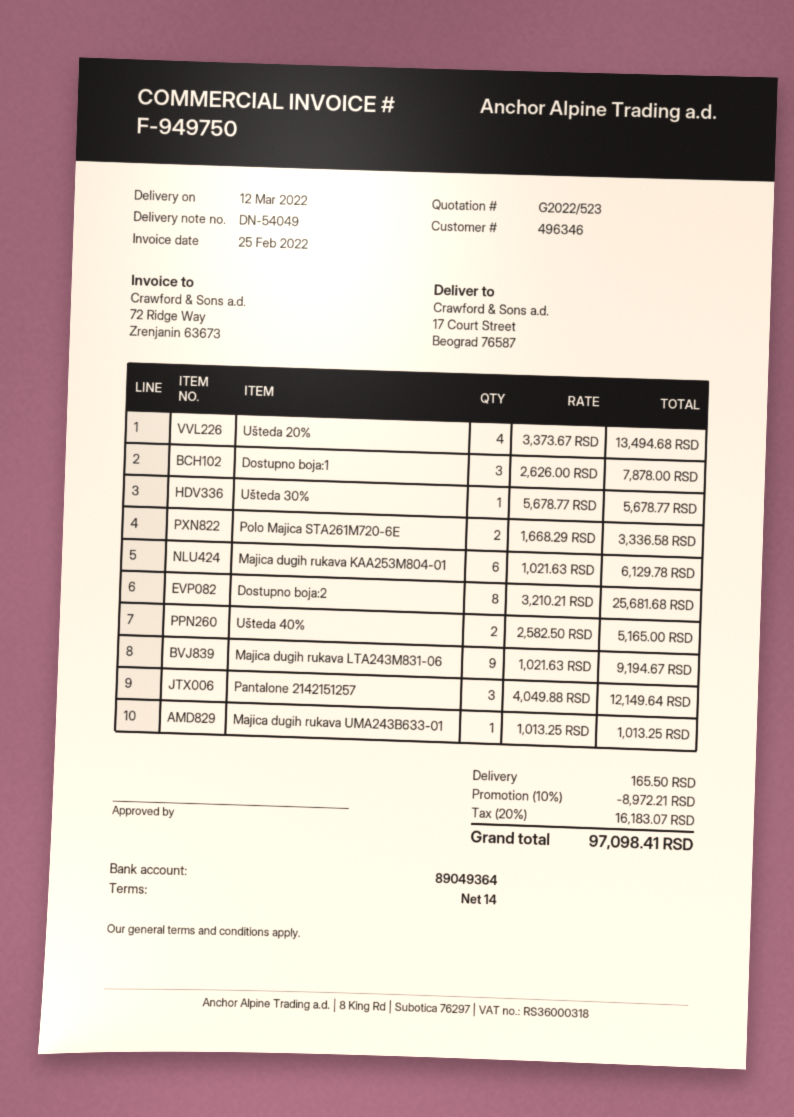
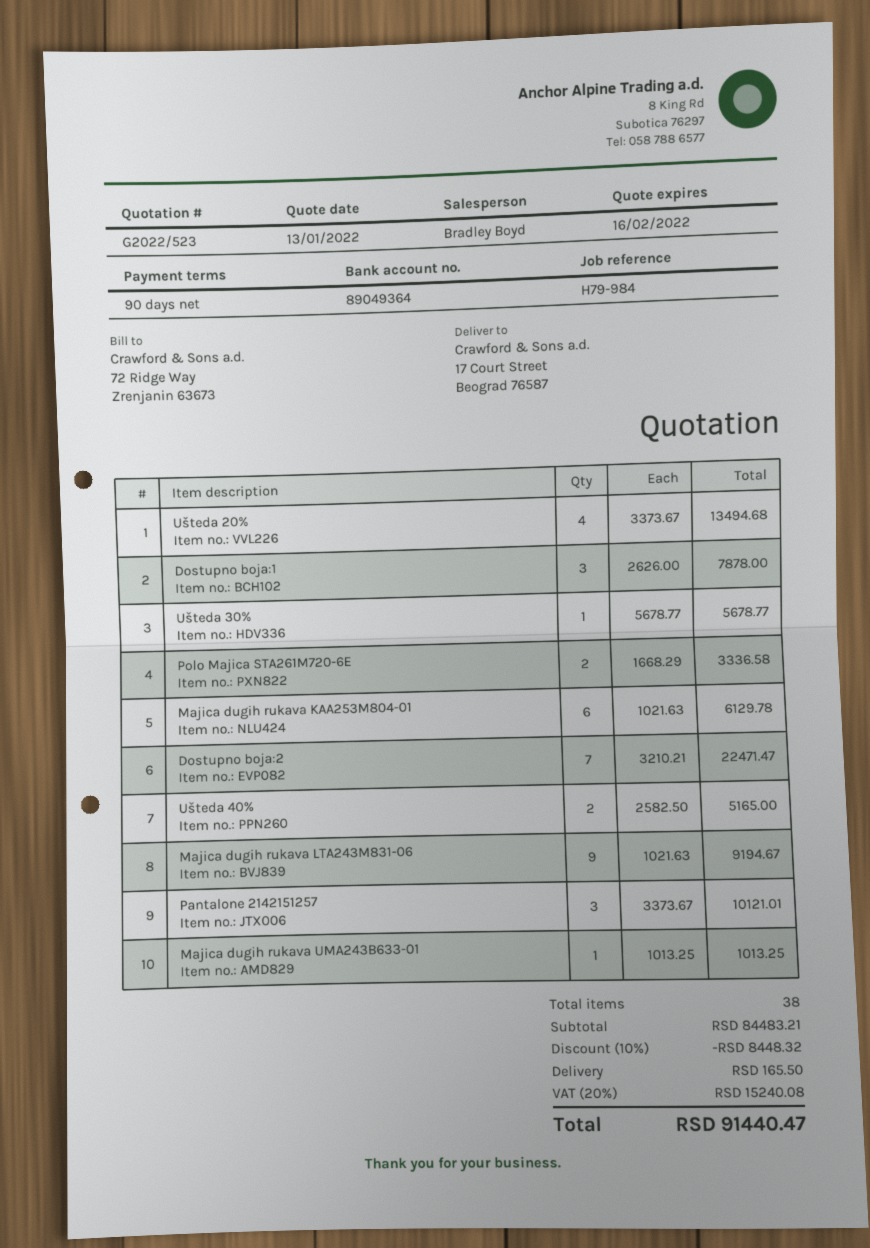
payment terms: 14 days -> 90 days
Dostupno boja:2: 8 x 3210.21 = 25681.68 -> 7 x 3210.21 = 22471.47
Pantalone 2142151257: 3 x 4049.88 = 12149.64 -> 3 x 3373.67 = 10121.01
discount: 10% = 8972.21 -> 10% = 8448.32
tax: 20% = 16183.07 -> 20% = 15240.08
total: 97098.41 -> 91440.47

